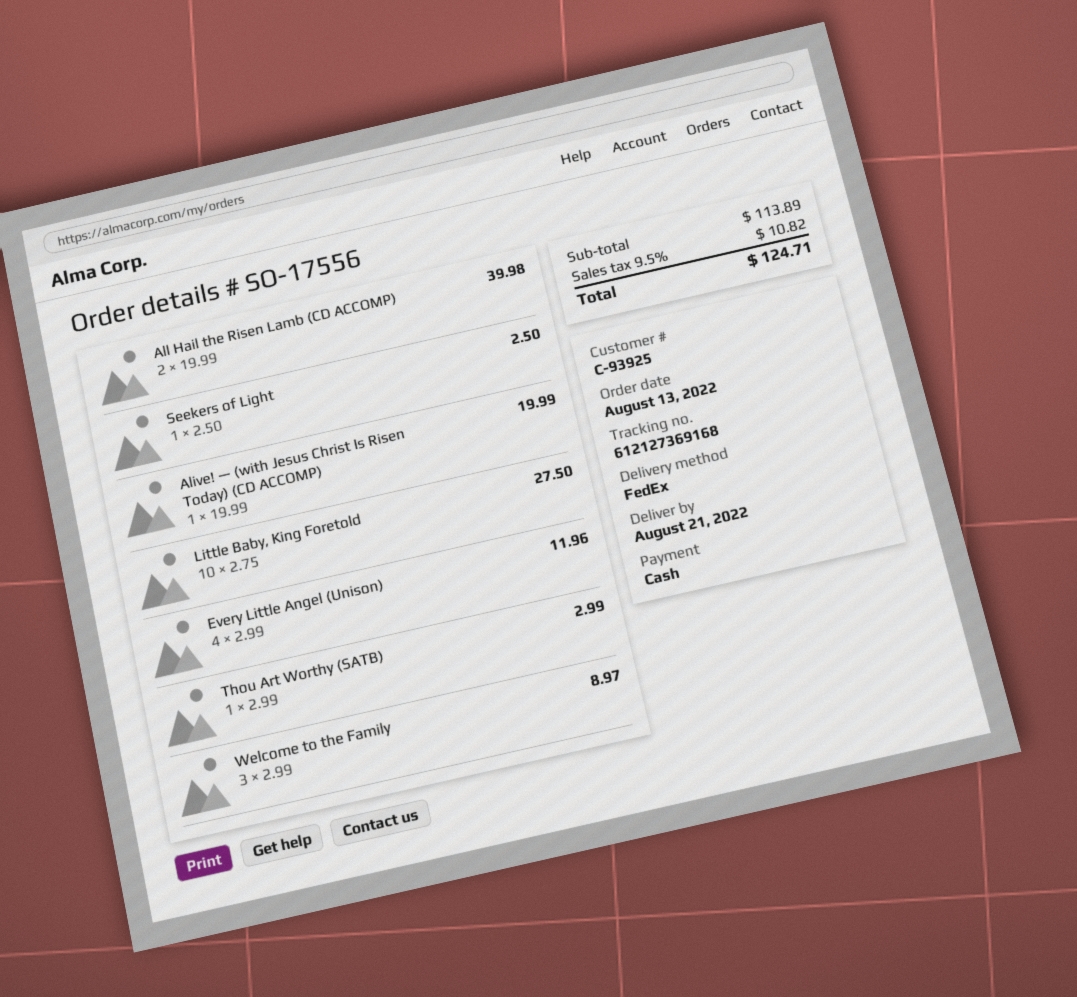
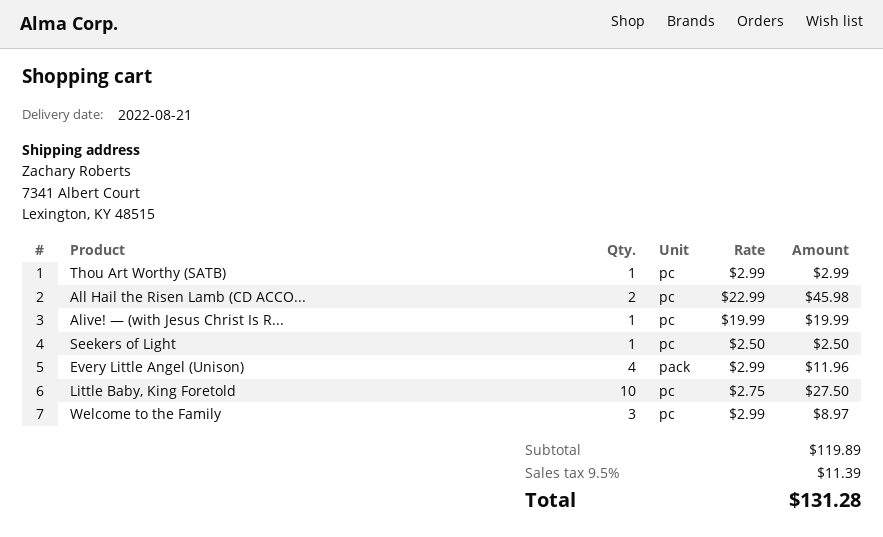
All Hail the Risen Lamb (CD ACCOMP): 2 x 19.99 = 39.98 -> 2 x 22.99 = 45.98
subtotal: 113.89 -> 119.89
tax: 9.5% = 10.82 -> 9.5% = 11.39
total: 124.71 -> 131.28

